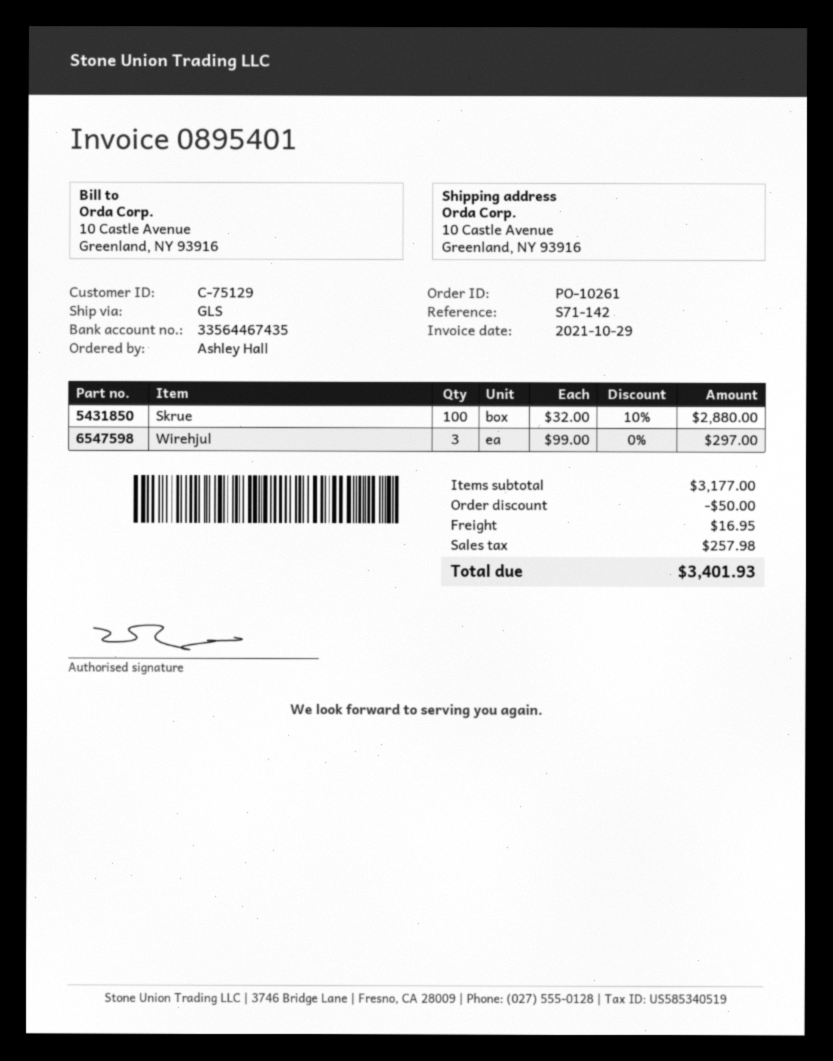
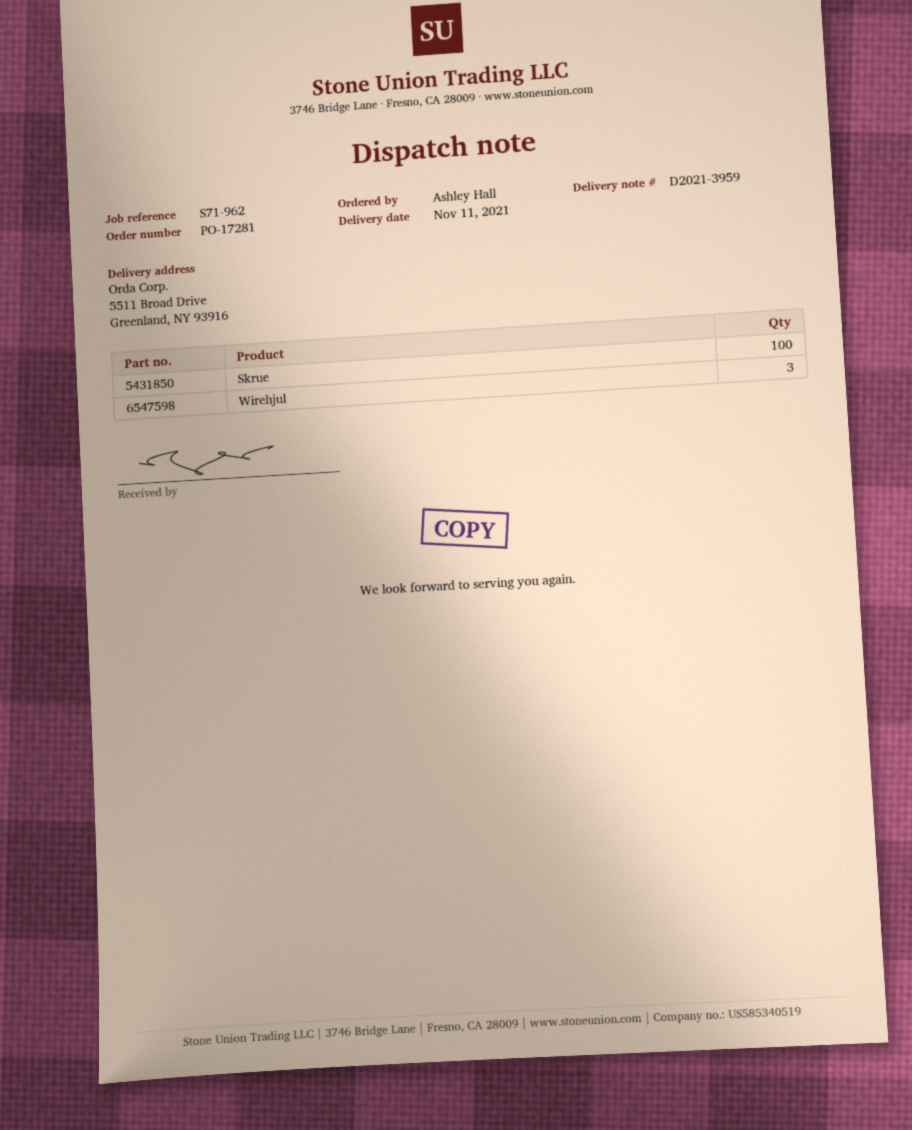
order number: PO-10261 -> PO-17281
reference: S71-142 -> S71-962
ship to: 10 Castle Avenue, Greenland, NY 93916 -> 5511 Broad Drive, Greenland, NY 93916

